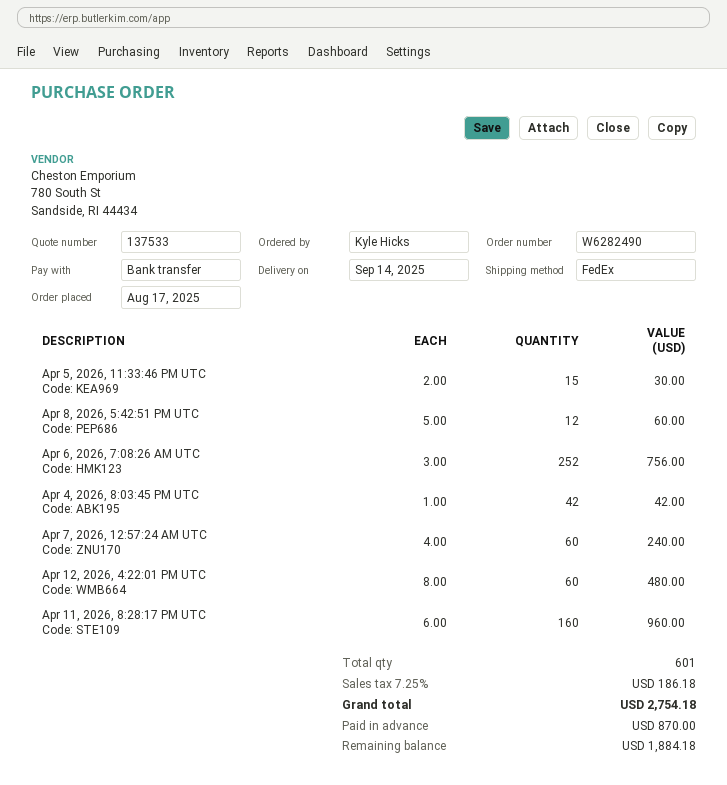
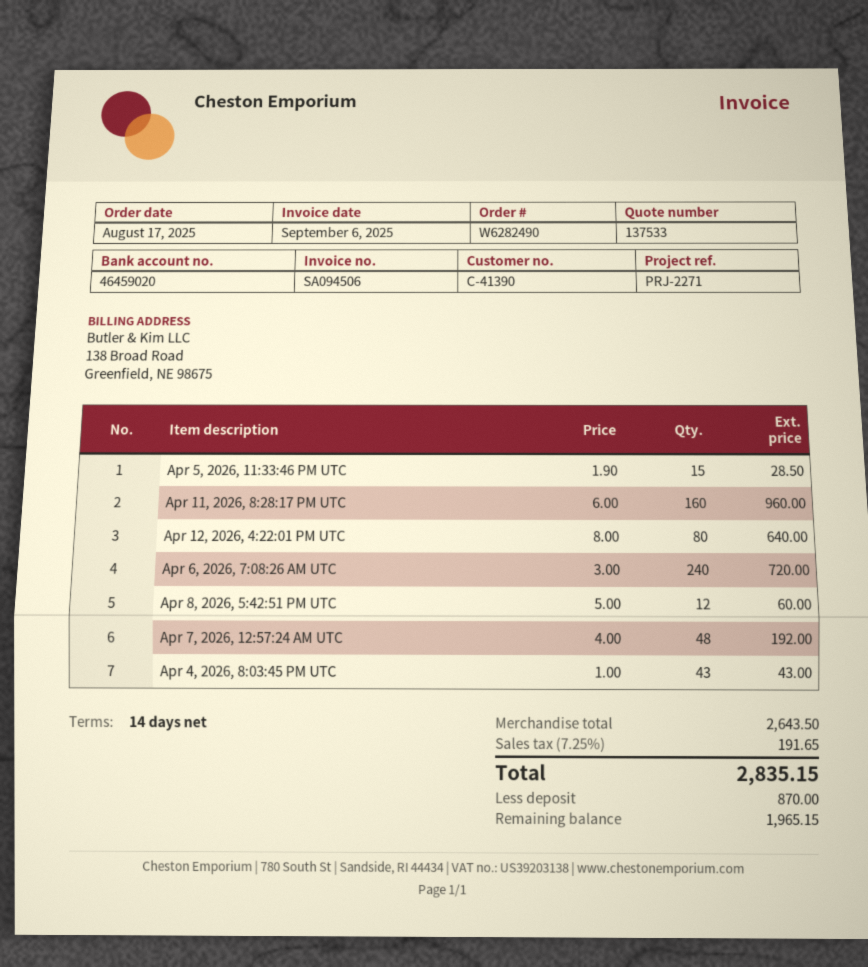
Apr 5, 2026, 11:33:46 PM UTC: 15 x 2.00 = 30.00 -> 15 x 1.90 = 28.50
Apr 6, 2026, 7:08:26 AM UTC: 252 x 3.00 = 756.00 -> 240 x 3.00 = 720.00
Apr 4, 2026, 8:03:45 PM UTC: 42 x 1.00 = 42.00 -> 43 x 1.00 = 43.00
Apr 7, 2026, 12:57:24 AM UTC: 60 x 4.00 = 240.00 -> 48 x 4.00 = 192.00
Apr 12, 2026, 4:22:01 PM UTC: 60 x 8.00 = 480.00 -> 80 x 8.00 = 640.00
tax: 7.25% = 186.18 -> 7.25% = 191.65
total: 2754.18 -> 2835.15
balance: 1884.18 -> 1965.15

